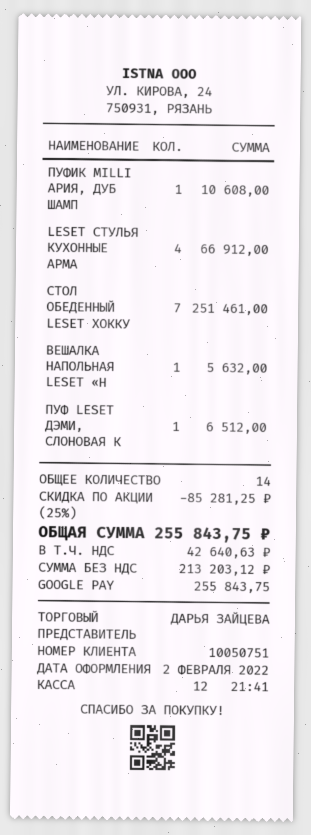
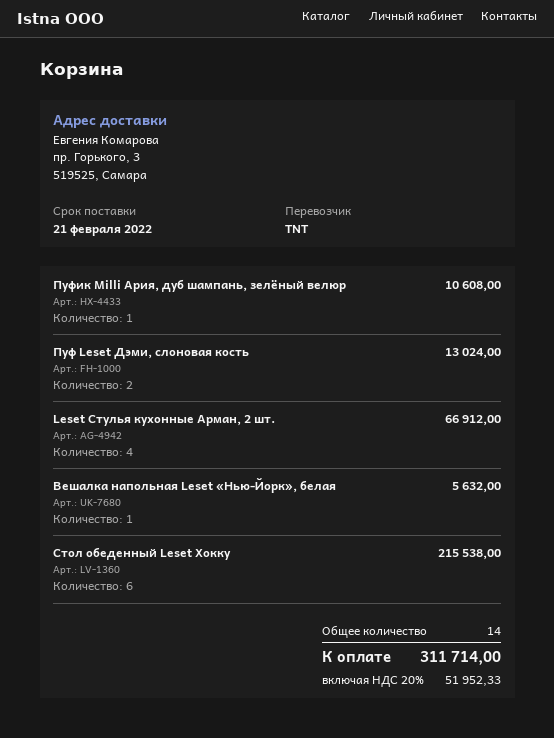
СТОЛ ОБЕДЕННЫЙ LESET ХОККУ: 7 for 251461.00 -> 6 for 215538.00
ПУФ LESET ДЭМИ, СЛОНОВАЯ К: 1 for 6512.00 -> 2 for 13024.00
discount: 25% = 85281.25 -> none
tax: 42640.63 -> 51952.33
total: 255843.75 -> 311714.00

